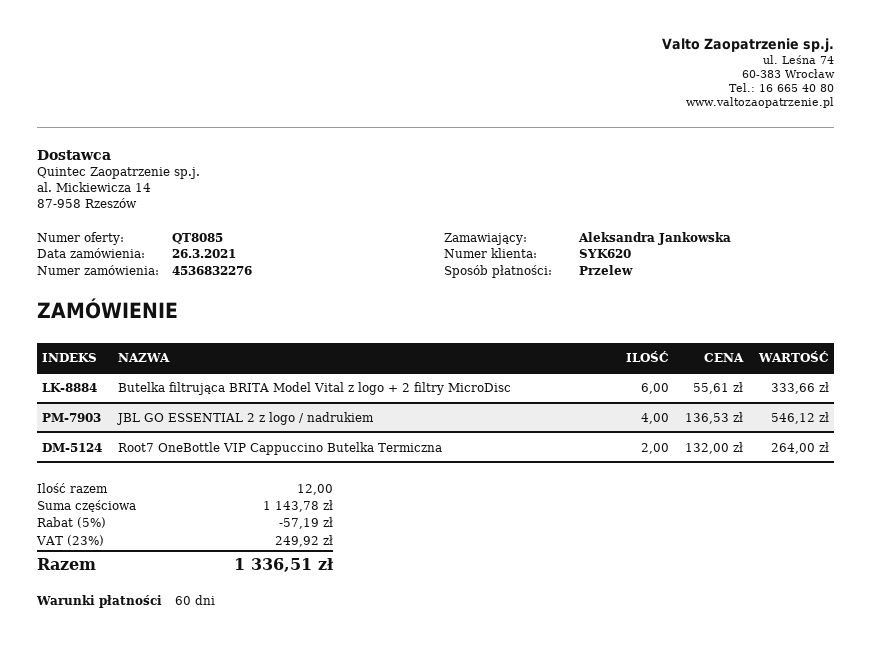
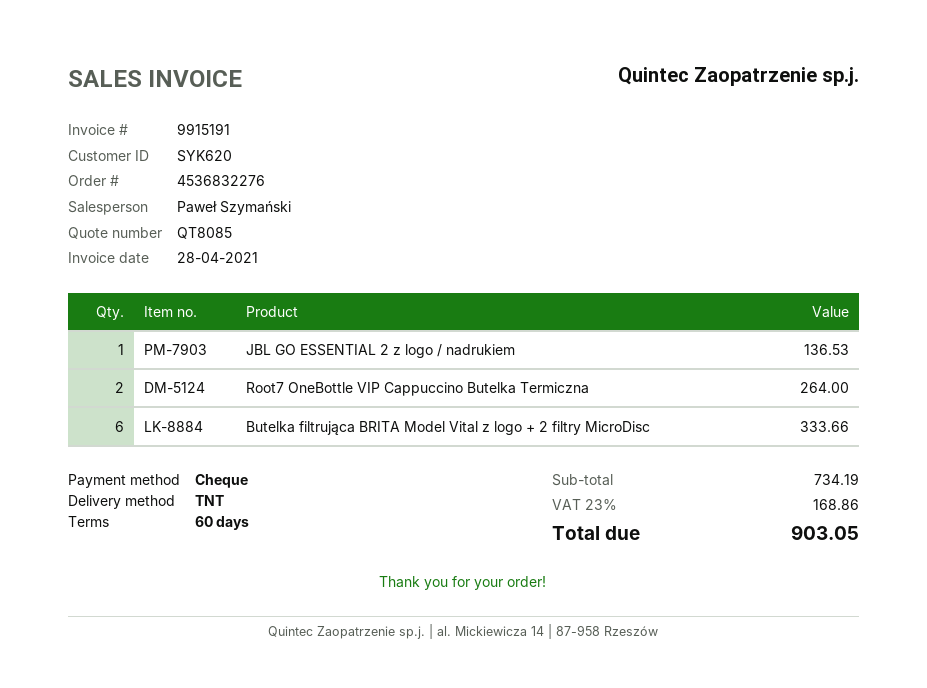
payment method: bank transfer -> cheque
JBL GO ESSENTIAL 2 z logo / nadrukiem: 4 for 546.12 -> 1 for 136.53
subtotal: 1143.78 -> 734.19
discount: 5% = 57.19 -> none
tax: 23% = 249.92 -> 23% = 168.86
total: 1336.51 -> 903.05

